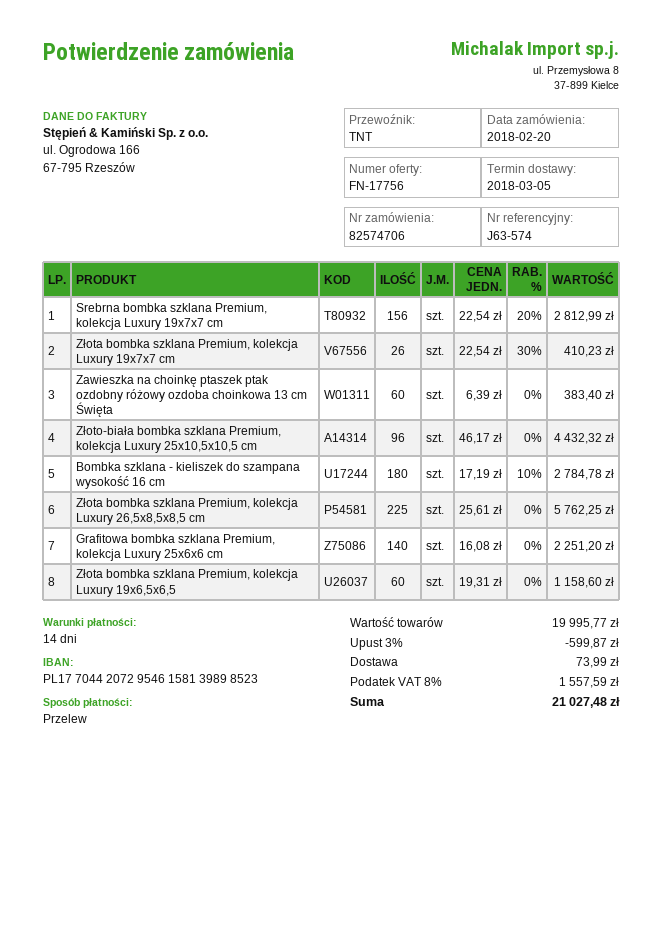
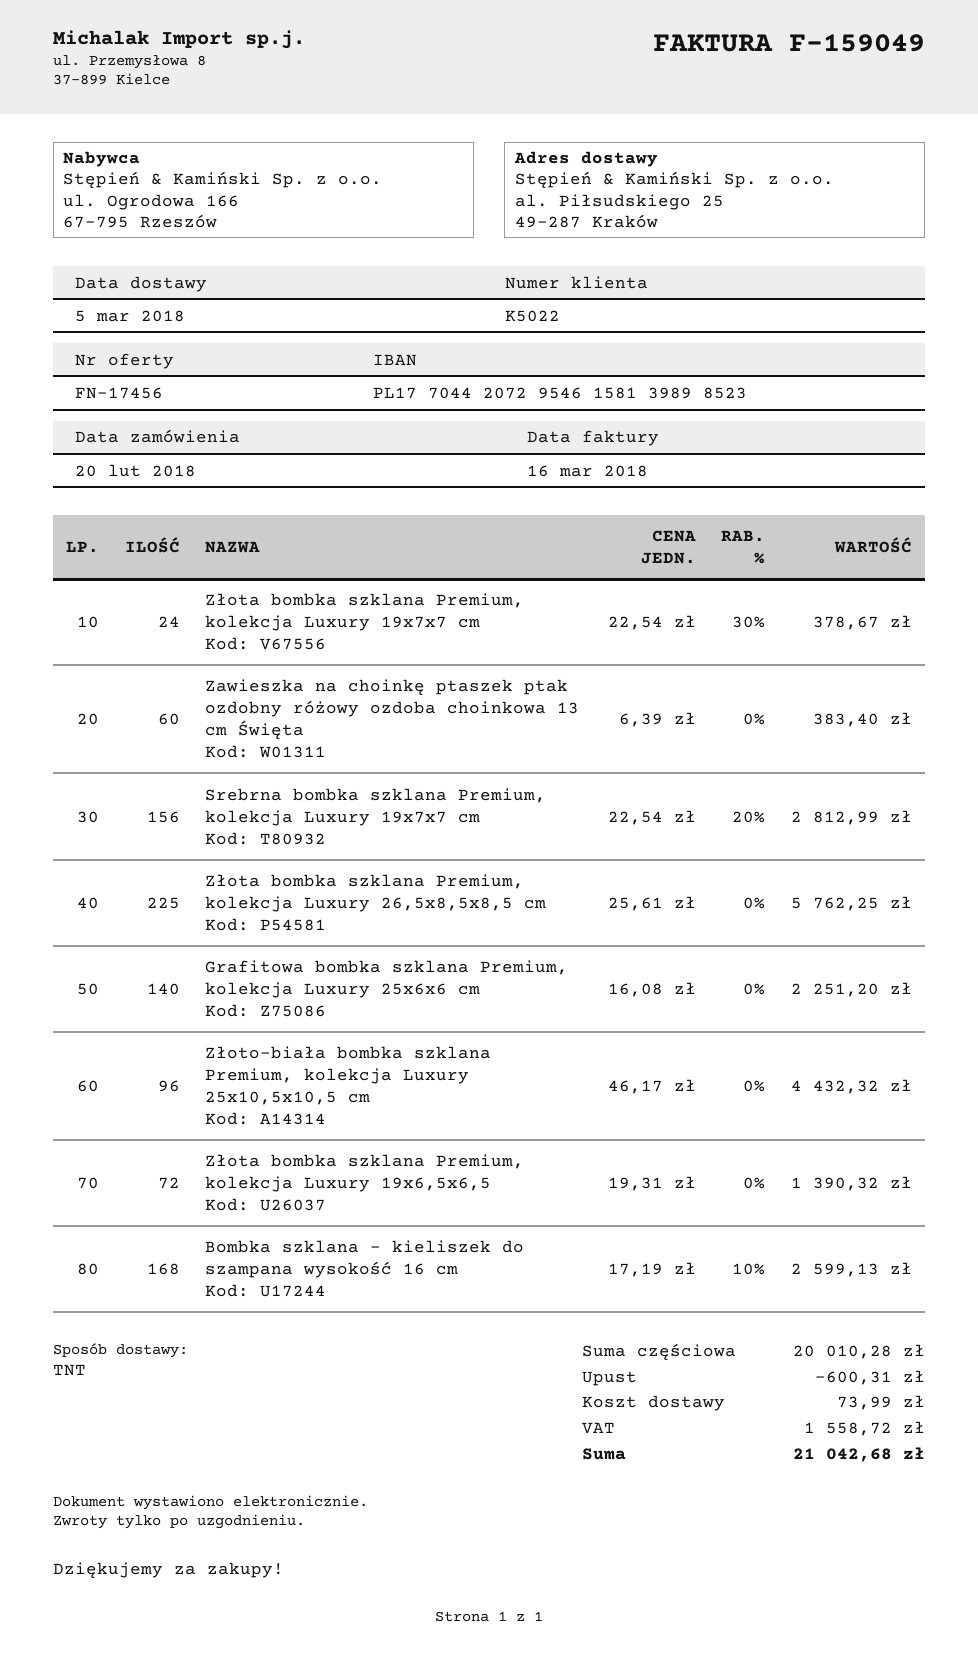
quote number: FN-17756 -> FN-17456
Złota bombka szklana Premium, kolekcja Luxury 19x7x7 cm: 26 x 22.54 - 30% = 410.23 -> 24 x 22.54 - 30% = 378.67
Bombka szklana - kieliszek do szampana wysokość 16 cm: 180 x 17.19 - 10% = 2784.78 -> 168 x 17.19 - 10% = 2599.13
Złota bombka szklana Premium, kolekcja Luxury 19x6,5x6,5: 60 x 19.31 = 1158.60 -> 72 x 19.31 = 1390.32
subtotal: 19995.77 -> 20010.28
discount: 599.87 -> 600.31
tax: 1557.59 -> 1558.72
total: 21027.48 -> 21042.68

